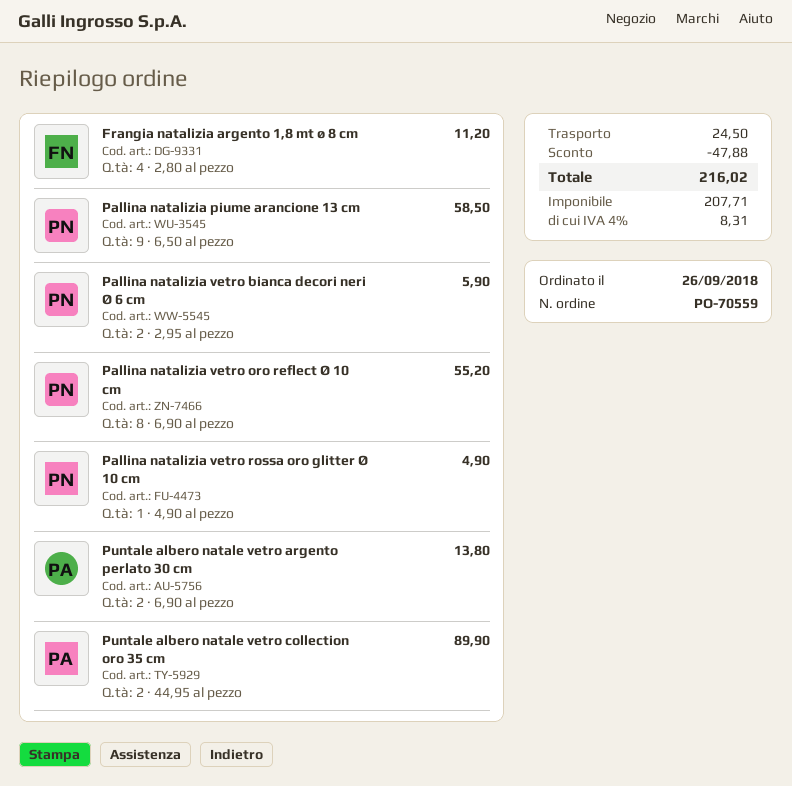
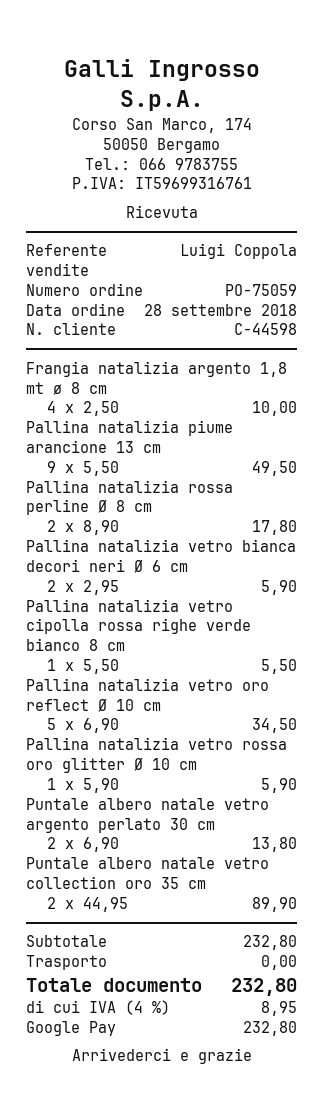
order number: PO-70559 -> PO-75059
order date: 2018-09-26 -> 2018-09-28
Frangia natalizia argento 1,8 mt ø 8 cm: 4 x 2.80 = 11.20 -> 4 x 2.50 = 10.00
Pallina natalizia piume arancione 13 cm: 9 x 6.50 = 58.50 -> 9 x 5.50 = 49.50
Pallina natalizia vetro oro reflect Ø 10 cm: 8 x 6.90 = 55.20 -> 5 x 6.90 = 34.50
Pallina natalizia vetro rossa oro glitter Ø 10 cm: 1 x 4.90 = 4.90 -> 1 x 5.90 = 5.90
Pallina natalizia rossa perline Ø 8 cm: none -> 2 x 8.90 = 17.80
Pallina natalizia vetro cipolla rossa righe verde bianco 8 cm: none -> 1 x 5.50 = 5.50
discount: 47.88 -> none
shipping: 24.50 -> 0.00
tax: 4% = 8.31 -> 4% = 8.95
total: 216.02 -> 232.80

